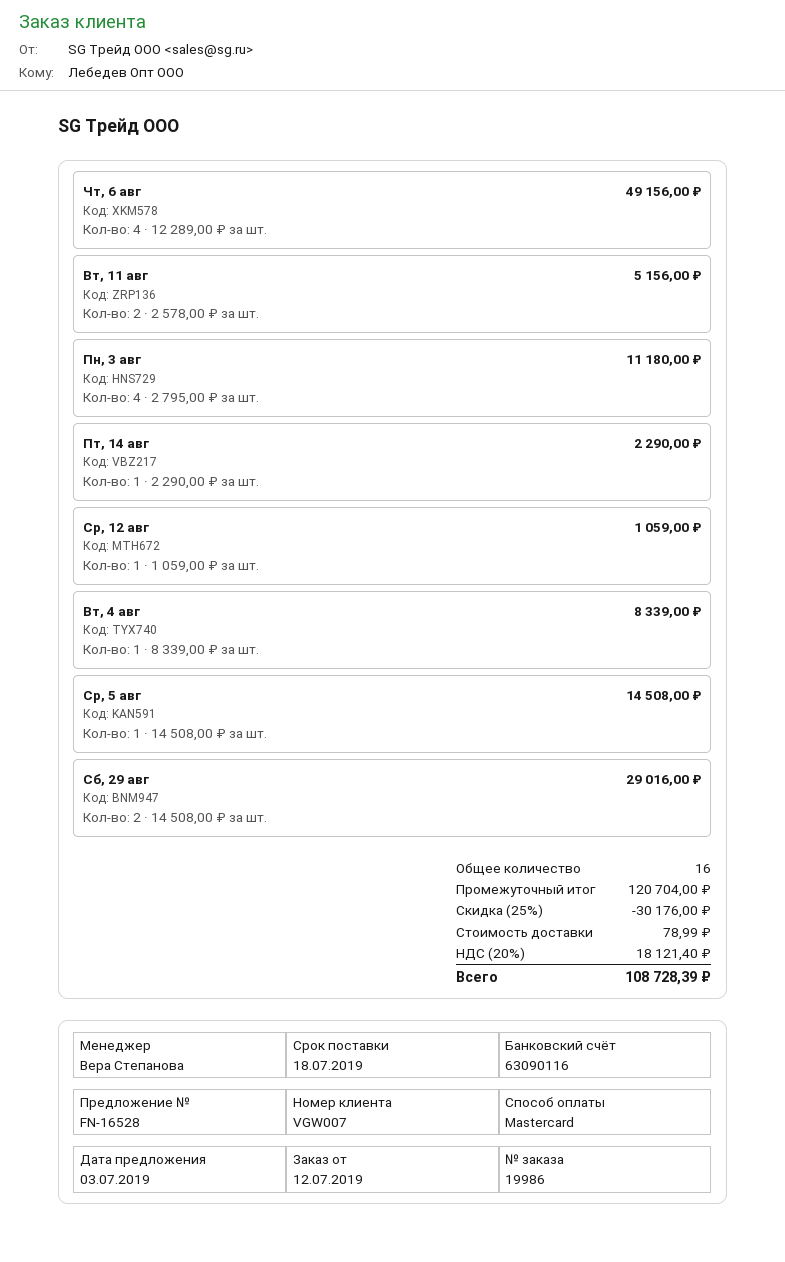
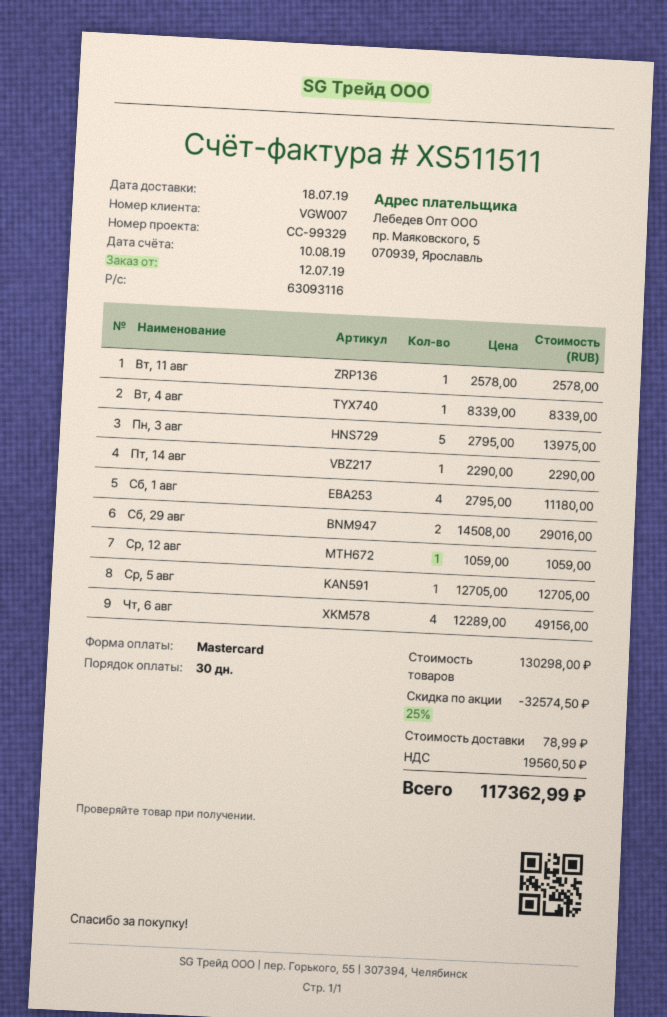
bank account: 63090116 -> 63093116
Вт, 11 авг: 2 x 2578.00 = 5156.00 -> 1 x 2578.00 = 2578.00
Пн, 3 авг: 4 x 2795.00 = 11180.00 -> 5 x 2795.00 = 13975.00
Ср, 5 авг: 1 x 14508.00 = 14508.00 -> 1 x 12705.00 = 12705.00
Сб, 1 авг: none -> 4 x 2795.00 = 11180.00
subtotal: 120704.00 -> 130298.00
discount: 25% = 30176.00 -> 25% = 32574.50
tax: 18121.40 -> 19560.50
total: 108728.39 -> 117362.99

